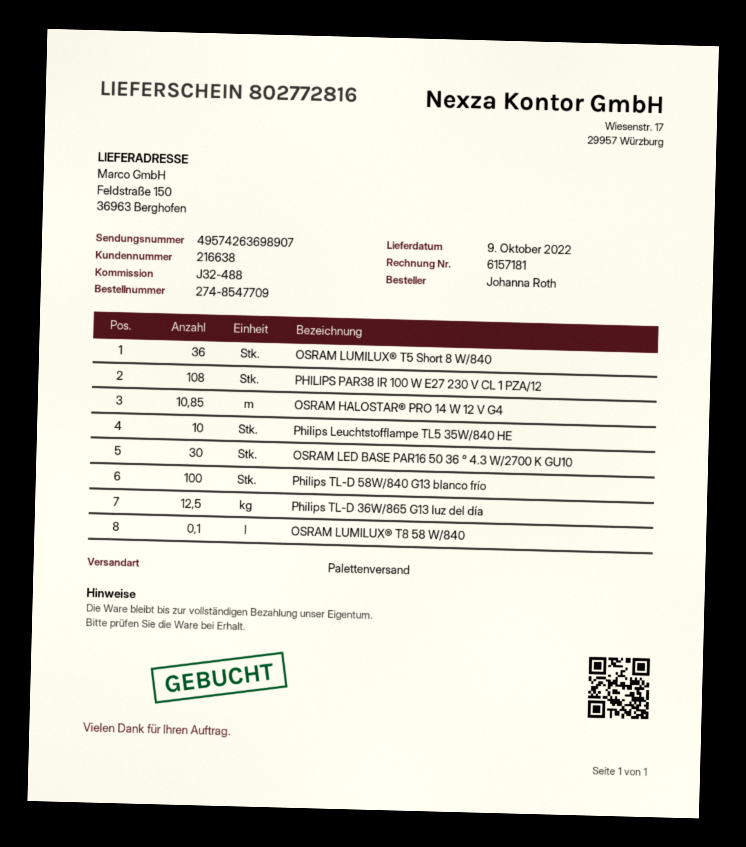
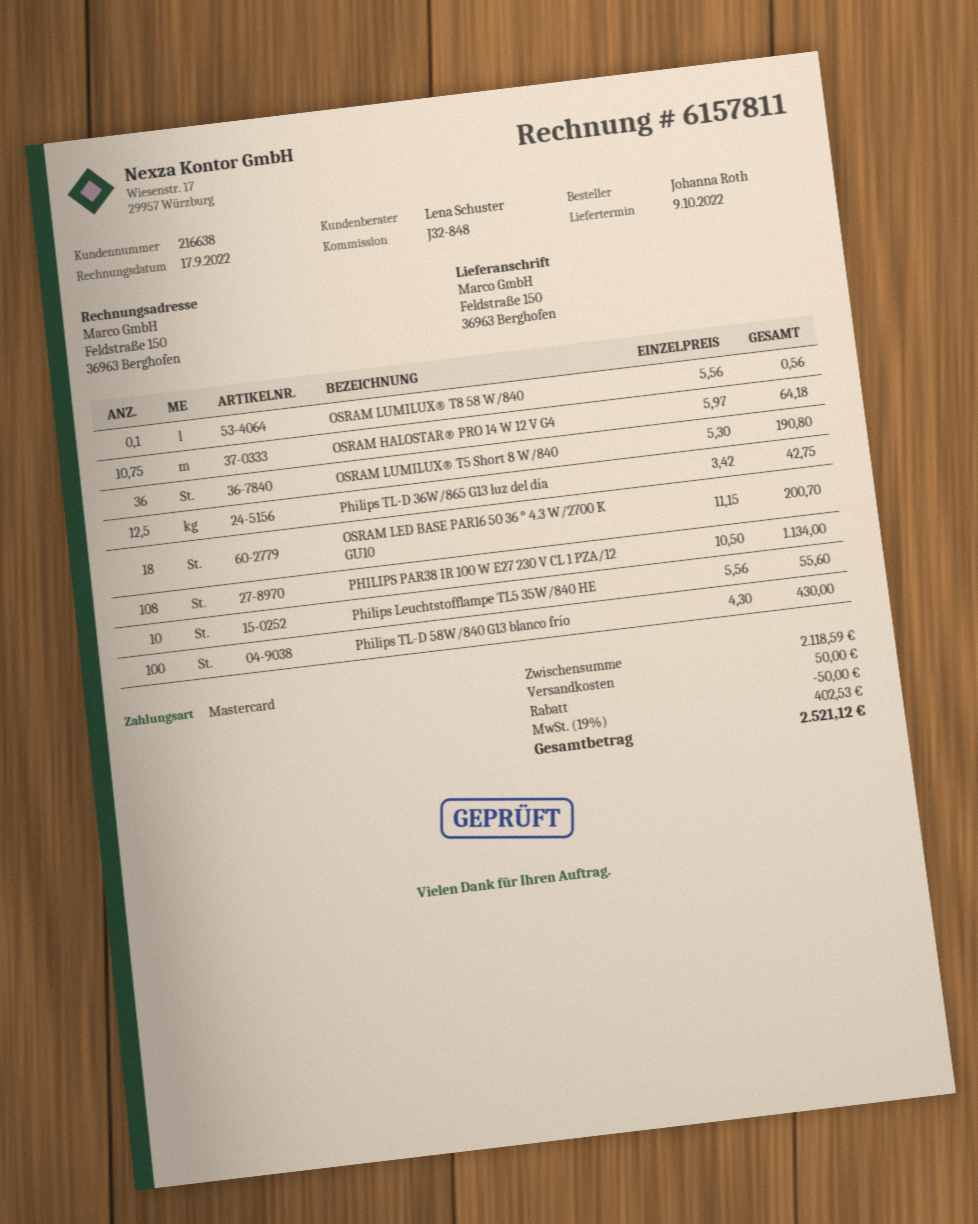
invoice number: 6157181 -> 6157811
reference: J32-488 -> J32-848
OSRAM HALOSTAR® PRO 14 W 12 V G4: 10.85 -> 10.75
OSRAM LED BASE PAR16 50 36 ° 4.3 W/2700 K GU10: 30 -> 18

